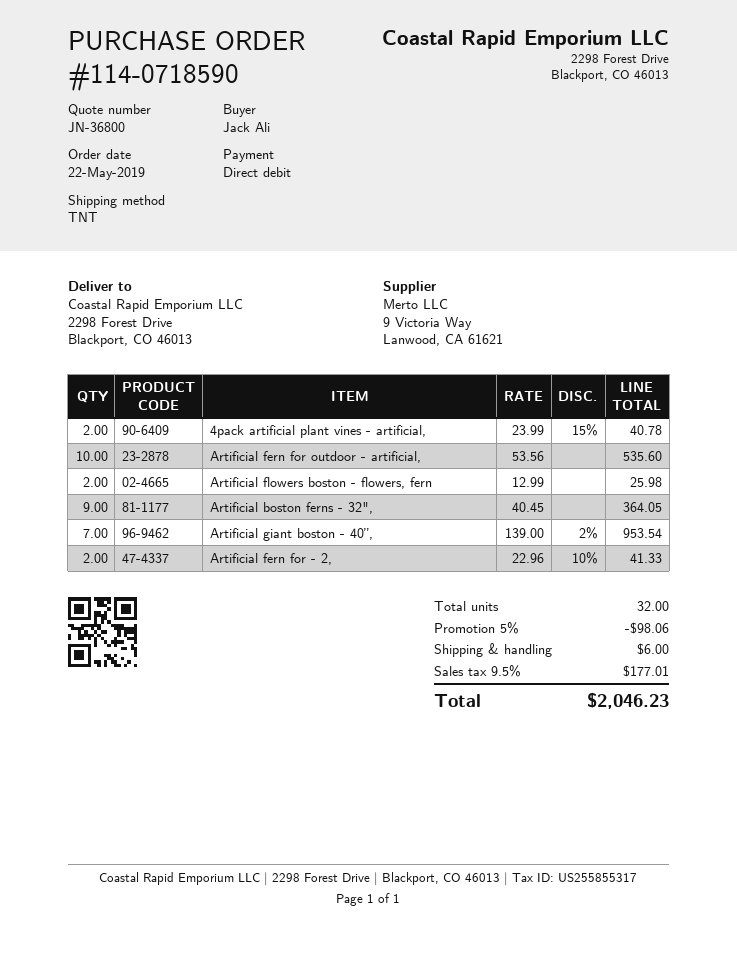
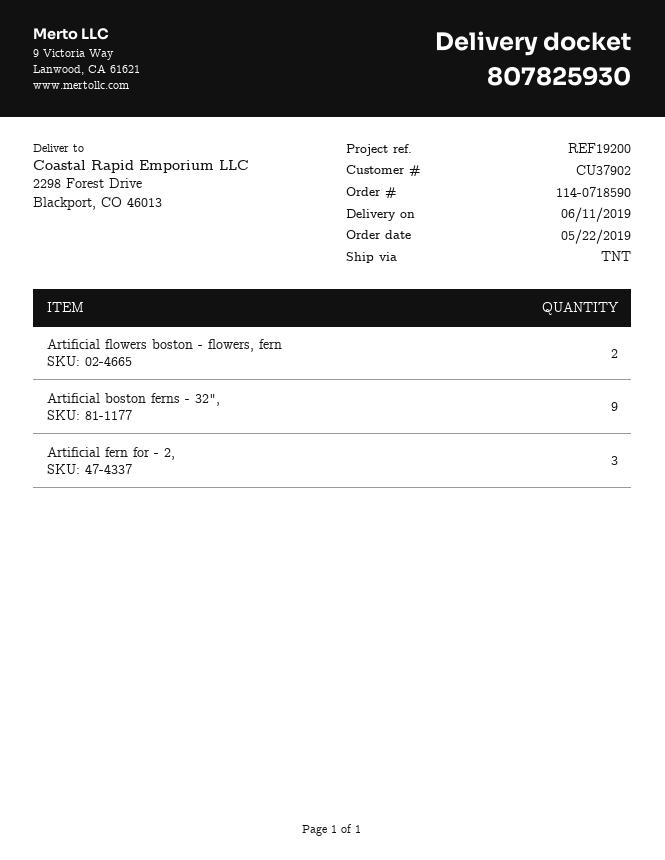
4pack artificial plant vines - artificial,: 2 -> none
Artificial fern for outdoor - artificial,: 10 -> none
Artificial giant boston - 40”,: 7 -> none
Artificial fern for - 2,: 2 -> 3

